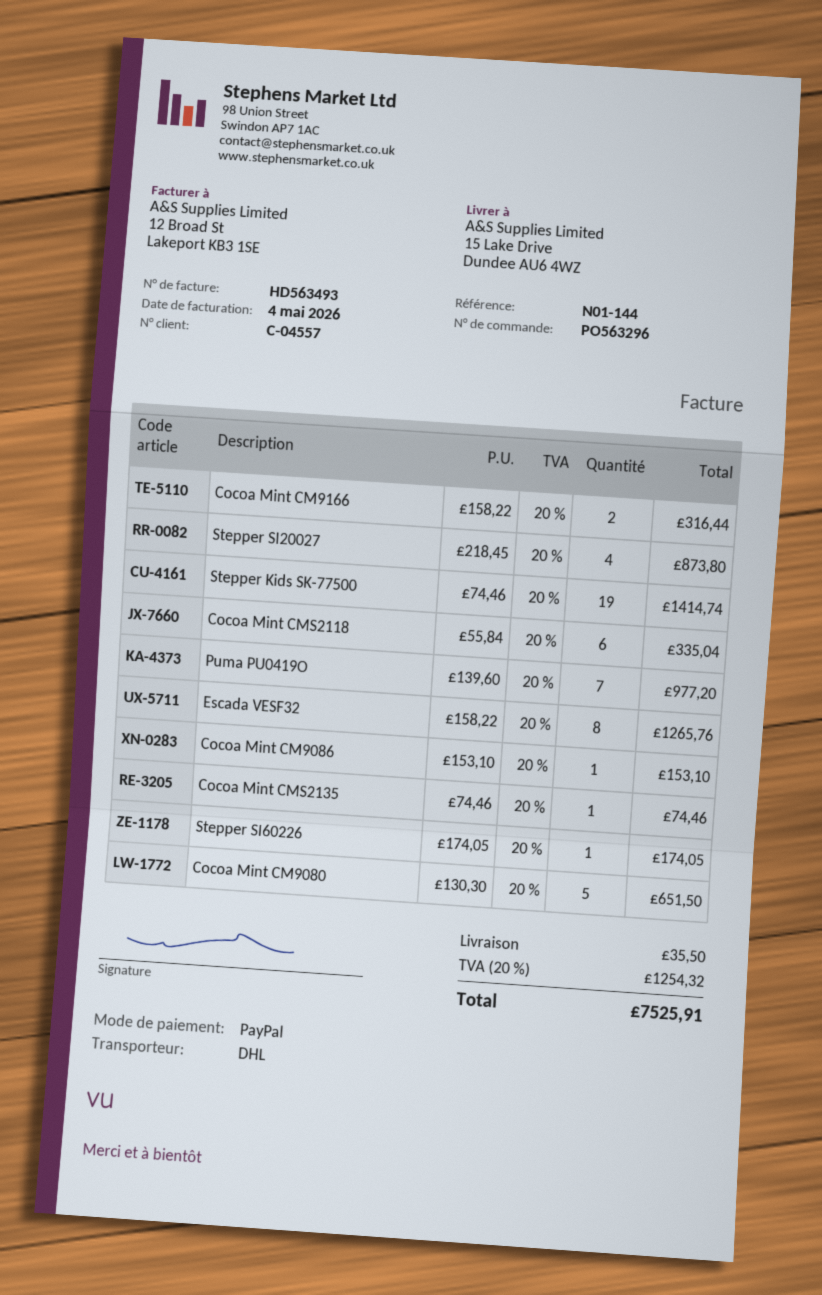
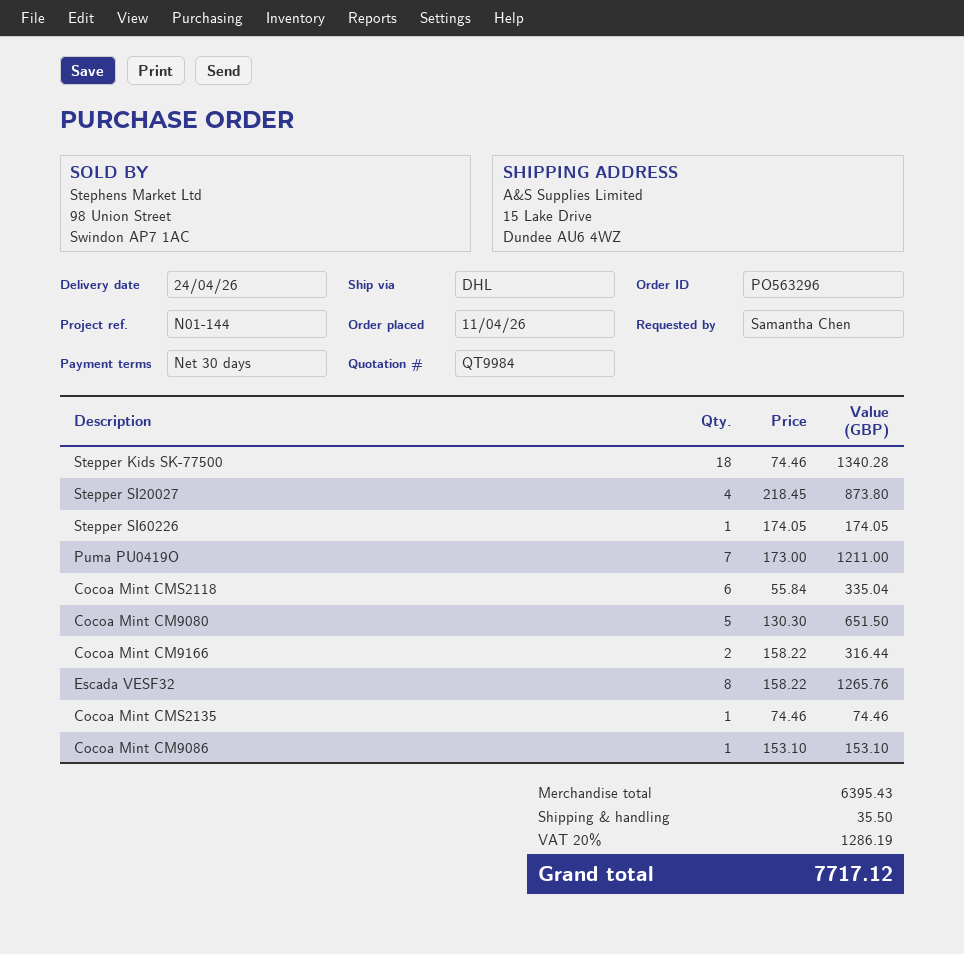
Stepper Kids SK-77500: 19 x 74.46 = 1414.74 -> 18 x 74.46 = 1340.28
Puma PU0419O: 7 x 139.60 = 977.20 -> 7 x 173.00 = 1211.00
tax: 20% = 1254.32 -> 20% = 1286.19
total: 7525.91 -> 7717.12

